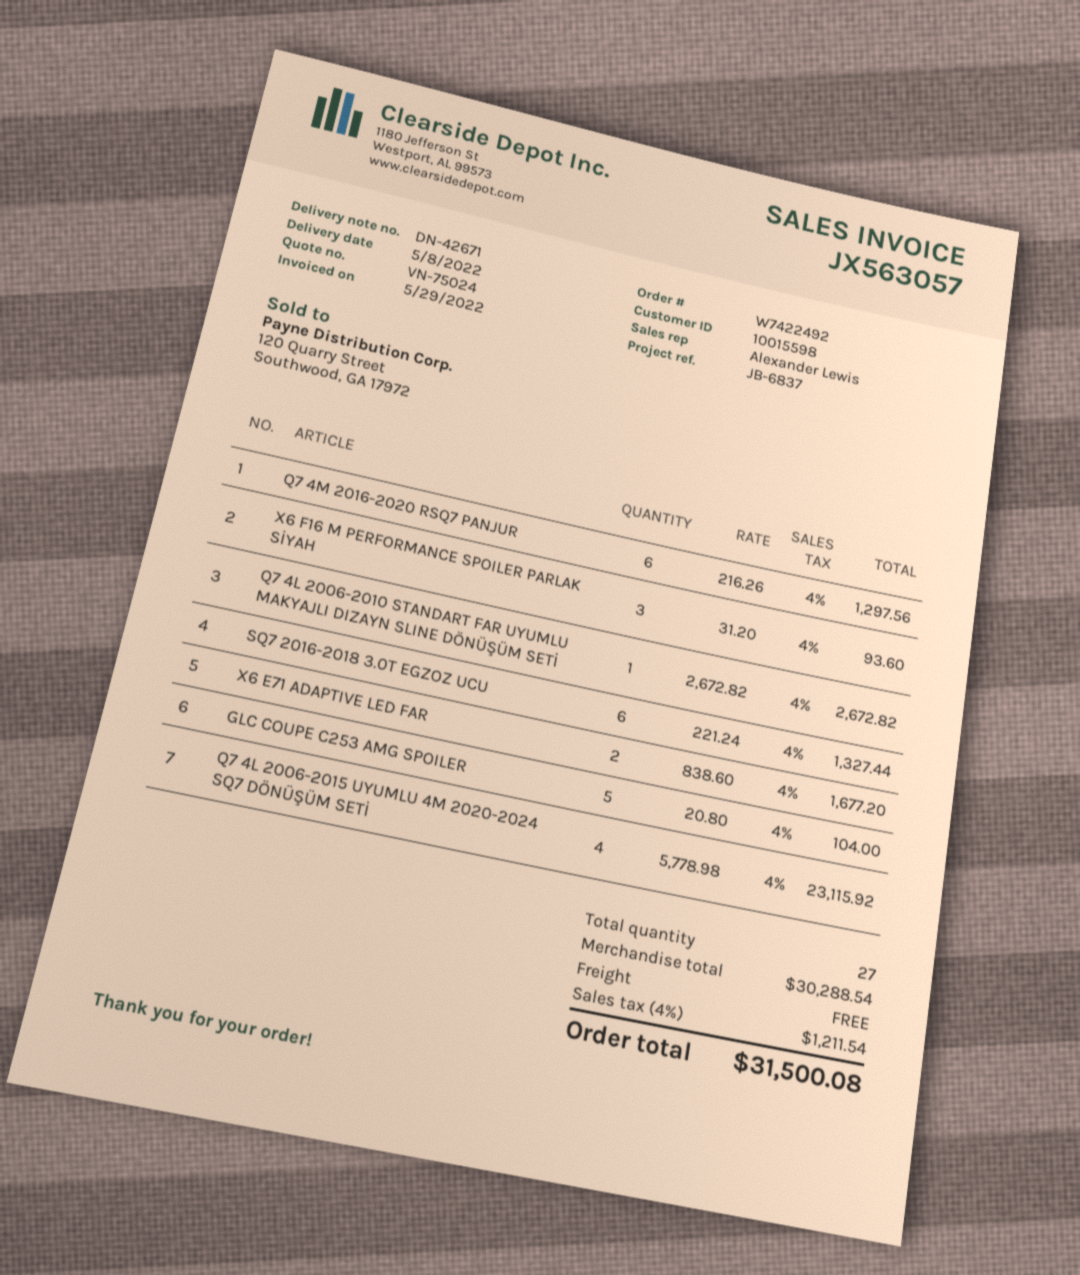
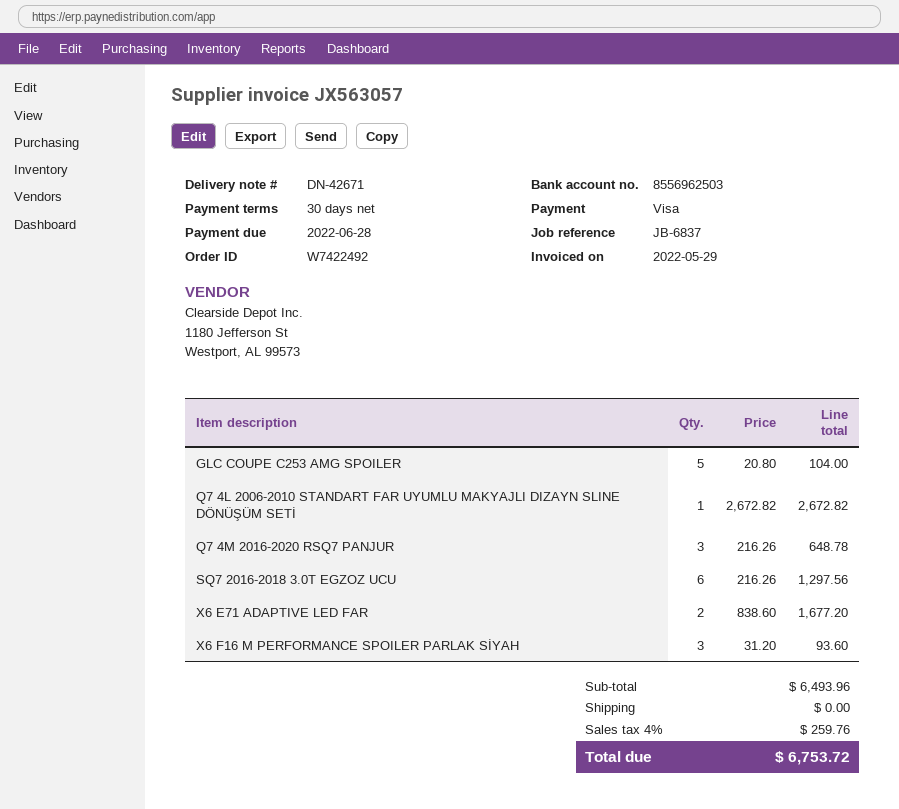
Q7 4M 2016-2020 RSQ7 PANJUR: 6 x 216.26 = 1297.56 -> 3 x 216.26 = 648.78
SQ7 2016-2018 3.0T EGZOZ UCU: 6 x 221.24 = 1327.44 -> 6 x 216.26 = 1297.56
Q7 4L 2006-2015 UYUMLU 4M 2020-2024 SQ7 DÖNÜŞÜM SETİ: 4 x 5778.98 = 23115.92 -> none
subtotal: 30288.54 -> 6493.96
tax: 4% = 1211.54 -> 4% = 259.76
total: 31500.08 -> 6753.72

